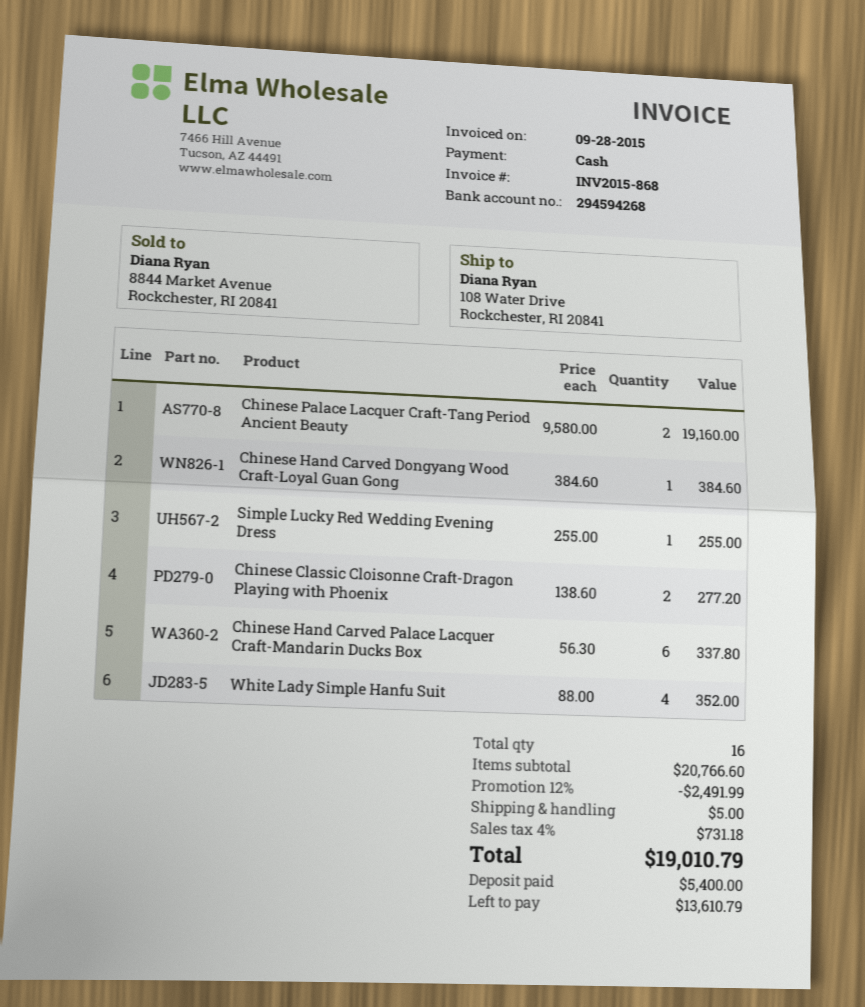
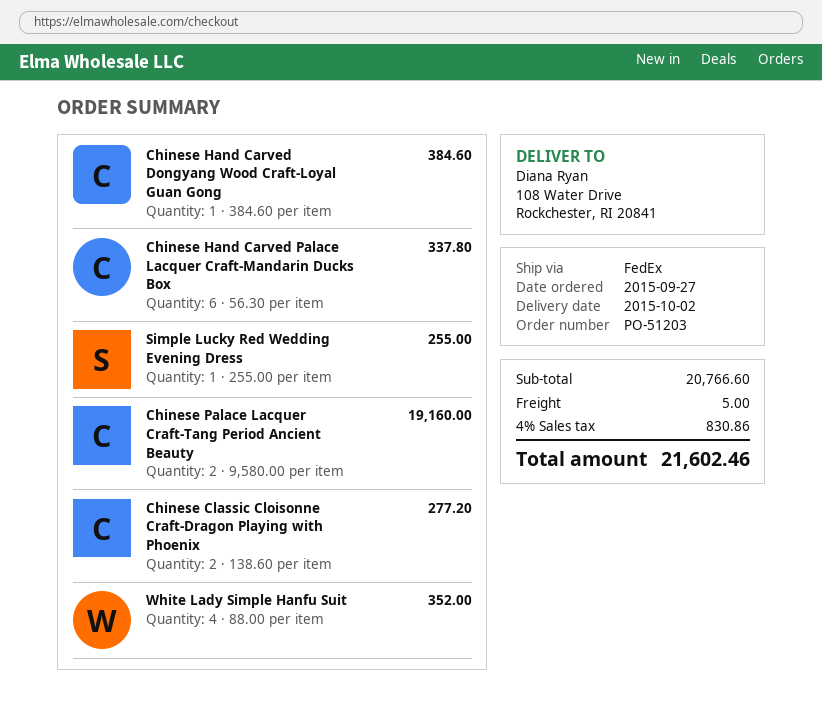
discount: 12% = 2491.99 -> none
tax: 4% = 731.18 -> 4% = 830.86
total: 19010.79 -> 21602.46

